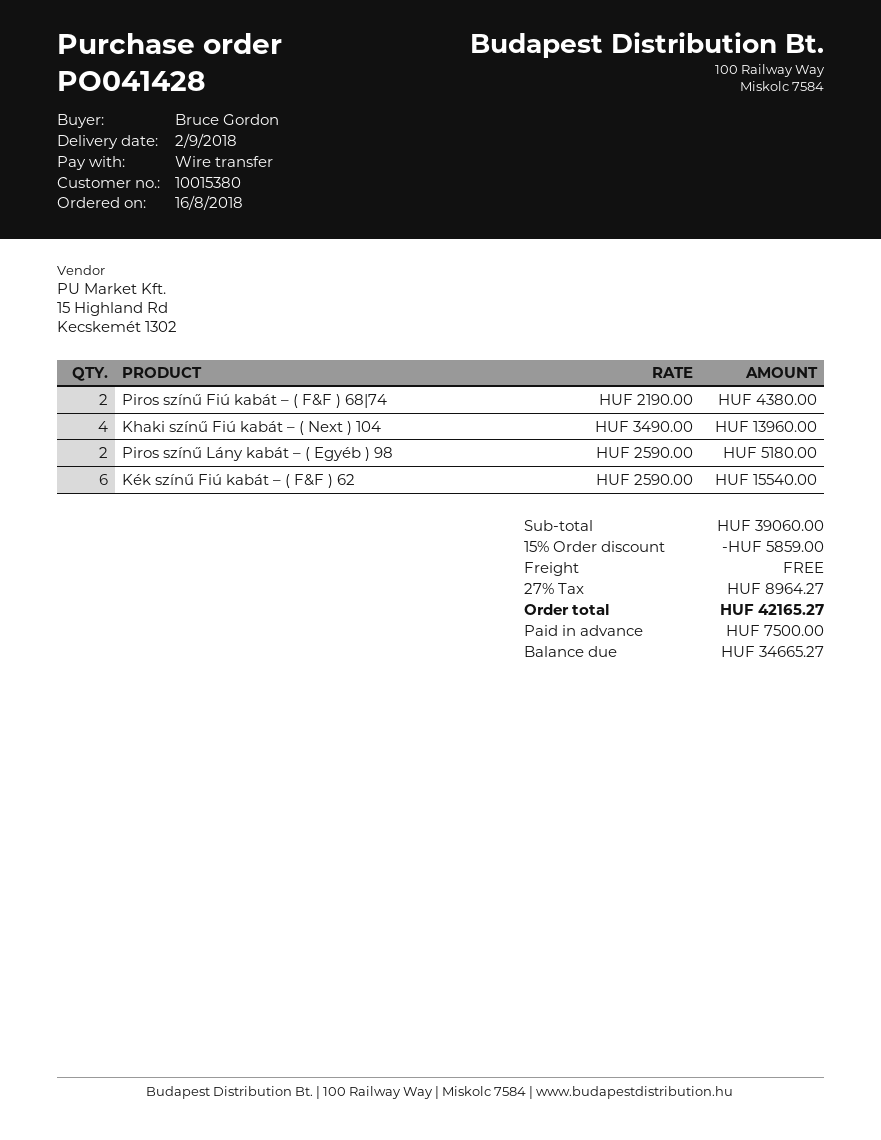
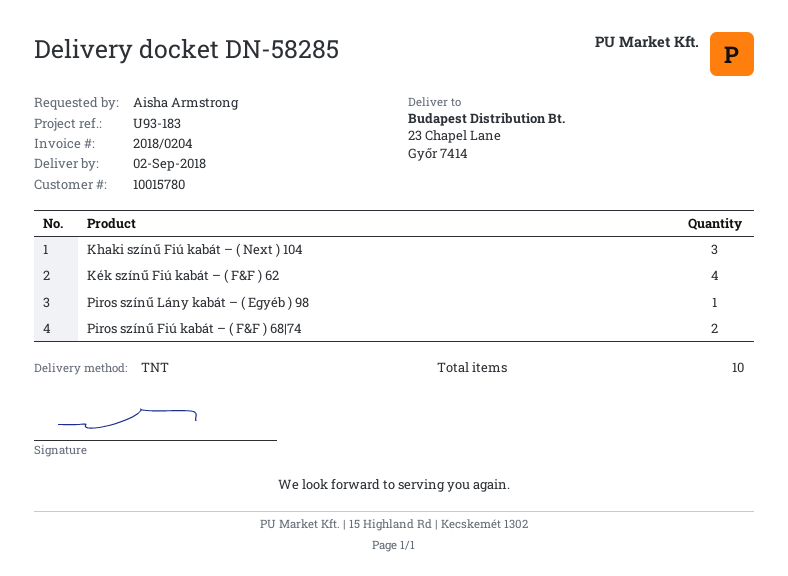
customer number: 10015380 -> 10015780
ordered by: Bruce Gordon -> Aisha Armstrong
Khaki színű Fiú kabát – ( Next ) 104: 4 -> 3
Piros színű Lány kabát – ( Egyéb ) 98: 2 -> 1
Kék színű Fiú kabát – ( F&F ) 62: 6 -> 4

